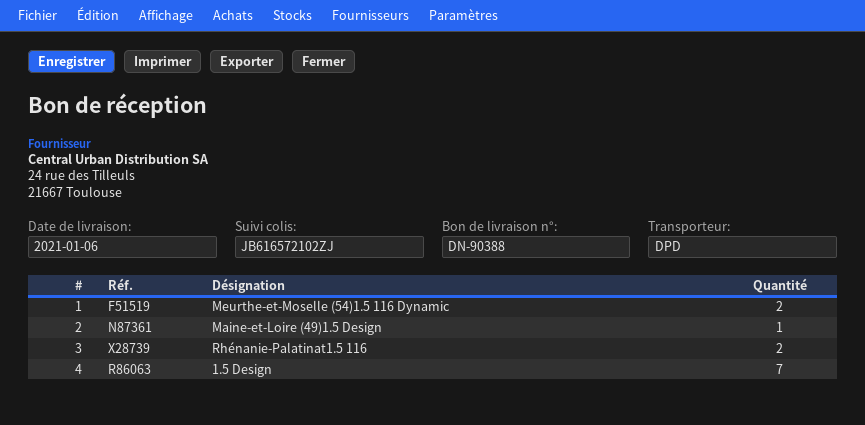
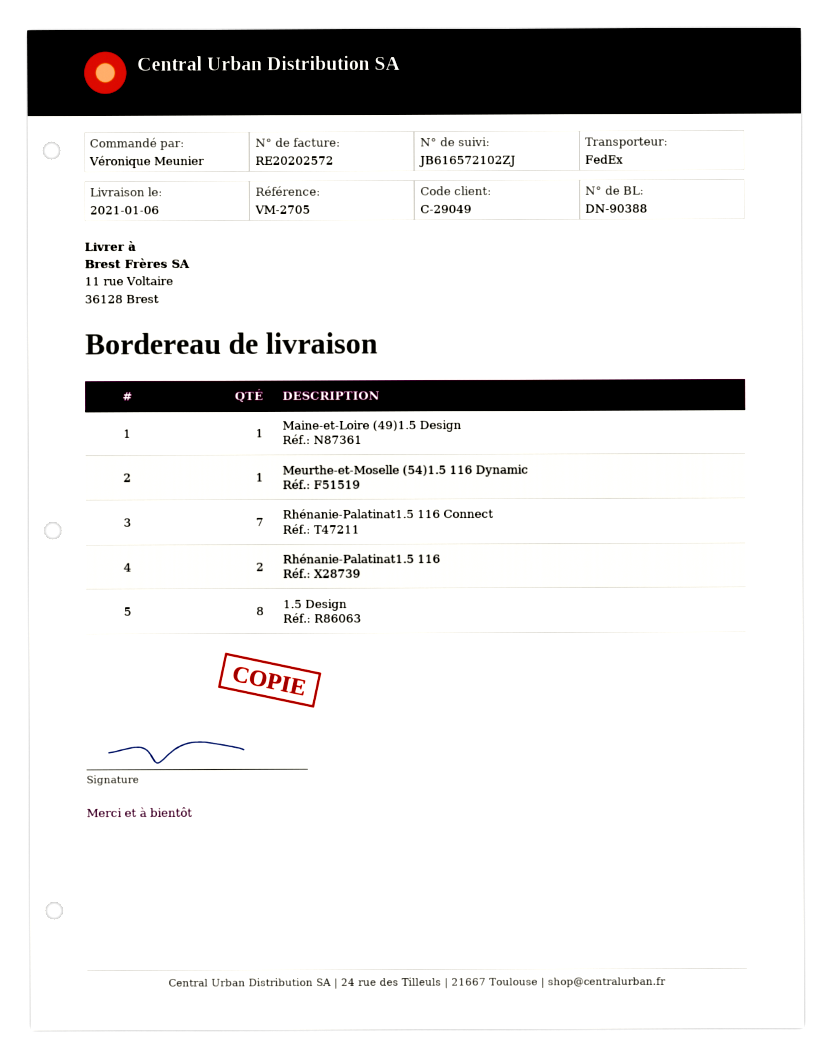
shipping method: DPD -> FedEx
Meurthe-et-Moselle (54)1.5 116 Dynamic: 2 -> 1
1.5 Design: 7 -> 8
Rhénanie-Palatinat1.5 116 Connect: none -> 7

